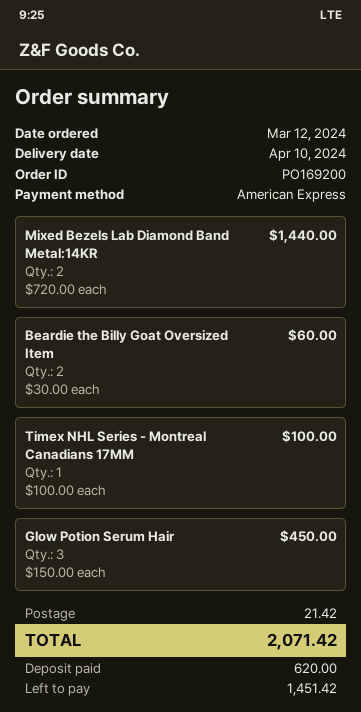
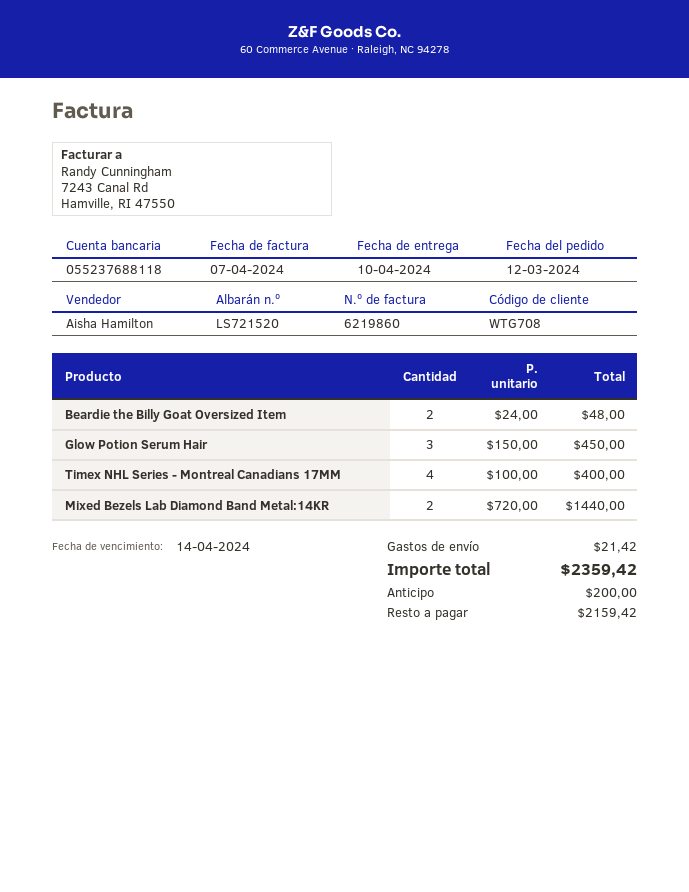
Beardie the Billy Goat Oversized Item: 2 x 30.00 = 60.00 -> 2 x 24.00 = 48.00
Timex NHL Series - Montreal Canadians 17MM: 1 x 100.00 = 100.00 -> 4 x 100.00 = 400.00
total: 2071.42 -> 2359.42
deposit: 620.00 -> 200.00
balance: 1451.42 -> 2159.42

